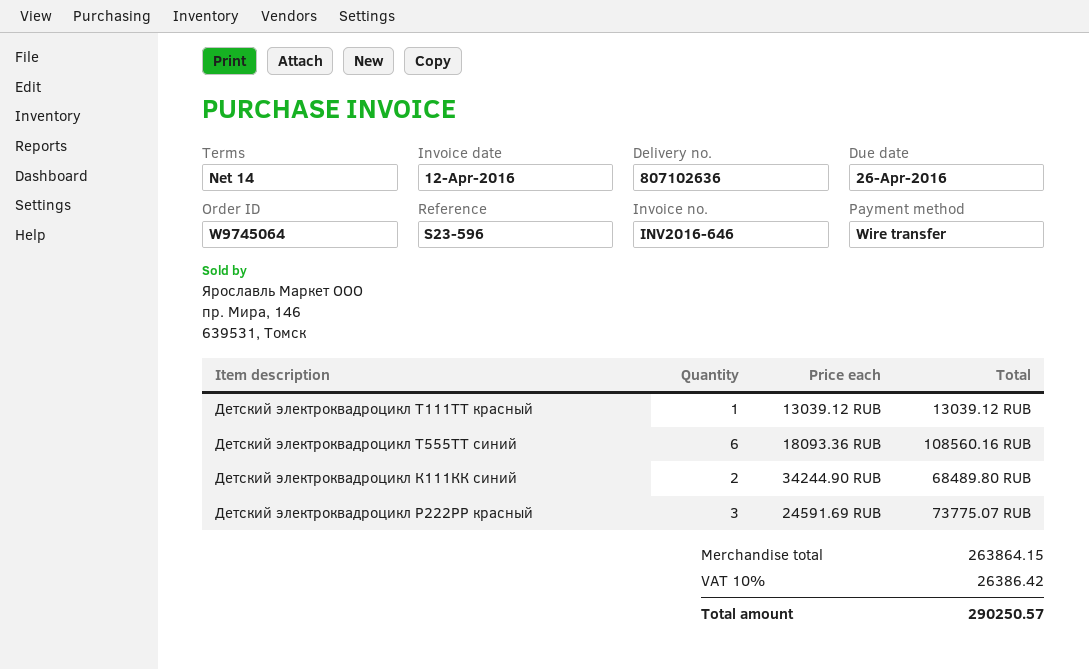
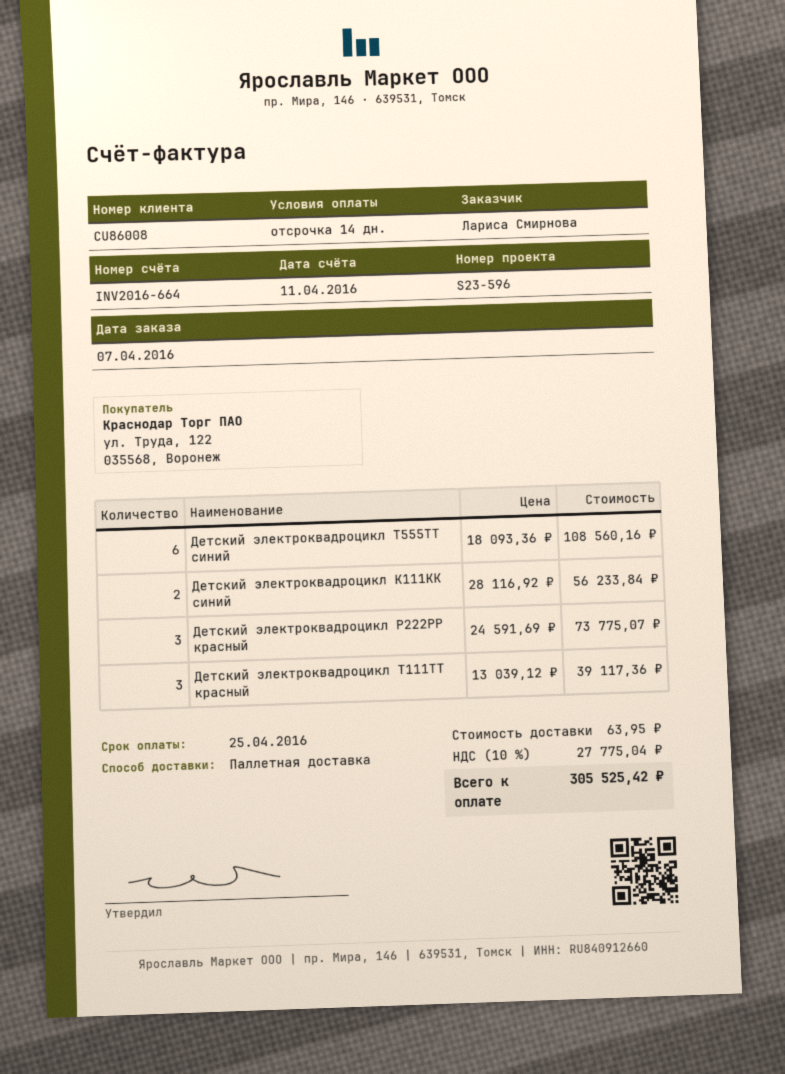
invoice number: INV2016-646 -> INV2016-664
invoice date: 2016-04-12 -> 2016-04-11
due date: 2016-04-26 -> 2016-04-25
Детский электроквадроцикл T111TT красный: 1 x 13039.12 = 13039.12 -> 3 x 13039.12 = 39117.36
Детский электроквадроцикл К111КК синий: 2 x 34244.90 = 68489.80 -> 2 x 28116.92 = 56233.84
shipping: none -> 63.95
tax: 10% = 26386.42 -> 10% = 27775.04
total: 290250.57 -> 305525.42

